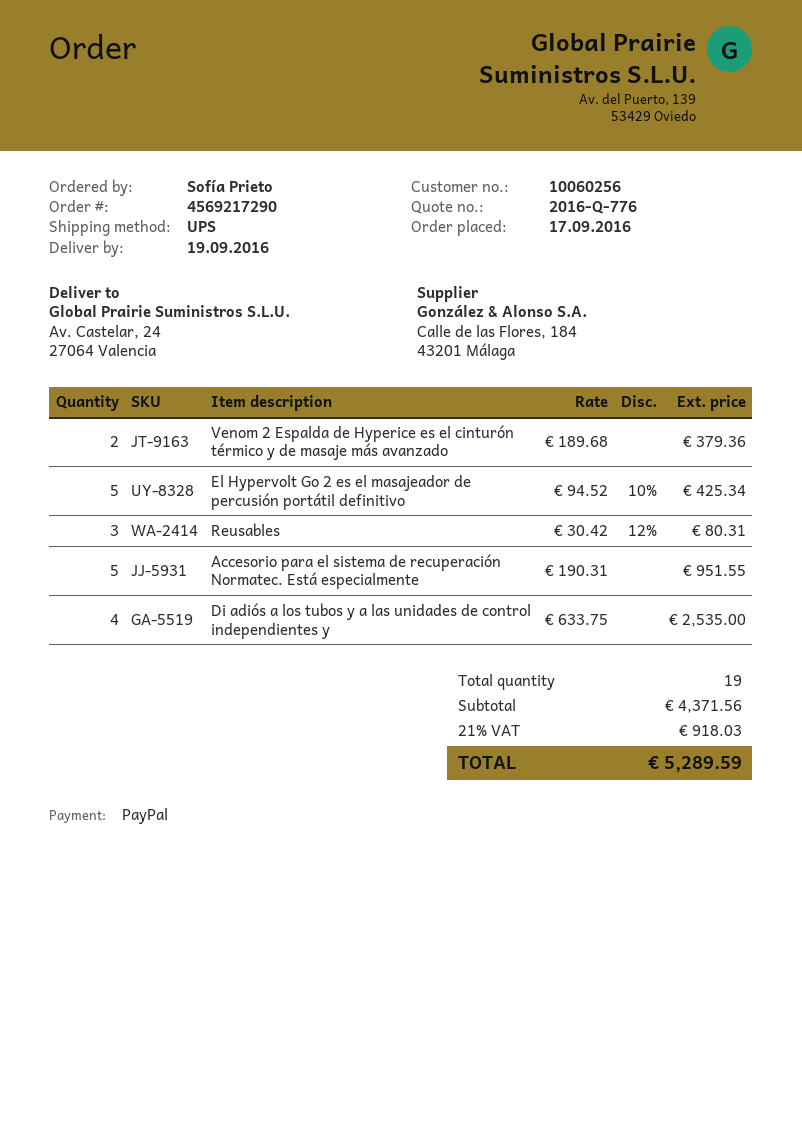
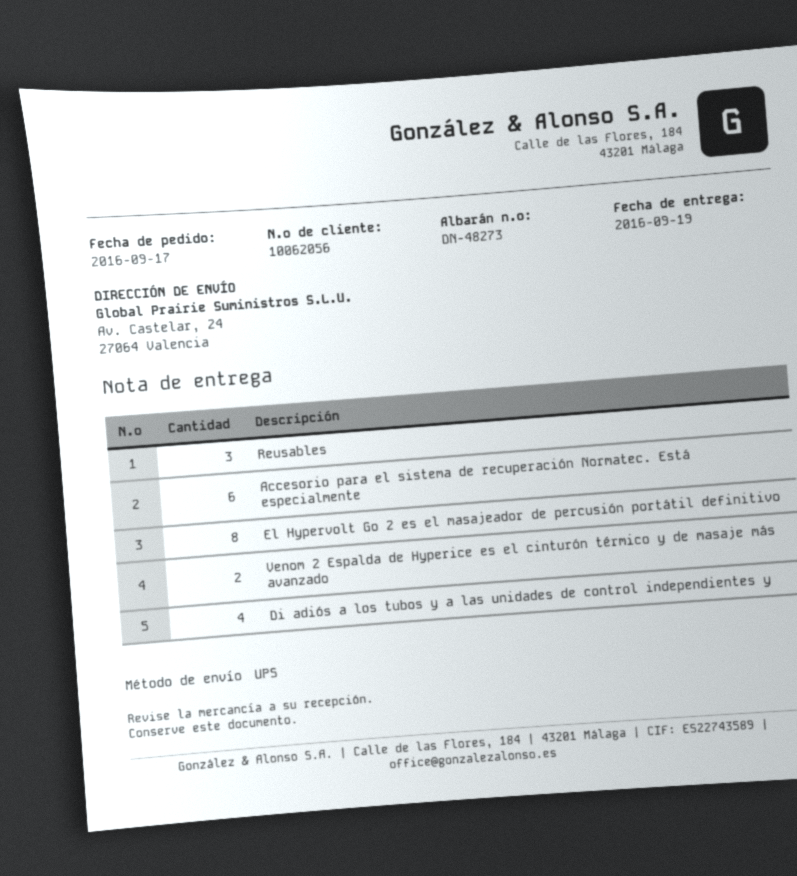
customer number: 10060256 -> 10062056
El Hypervolt Go 2 es el masajeador de percusión portátil definitivo: 5 -> 8
Accesorio para el sistema de recuperación Normatec. Está especialmente: 5 -> 6

